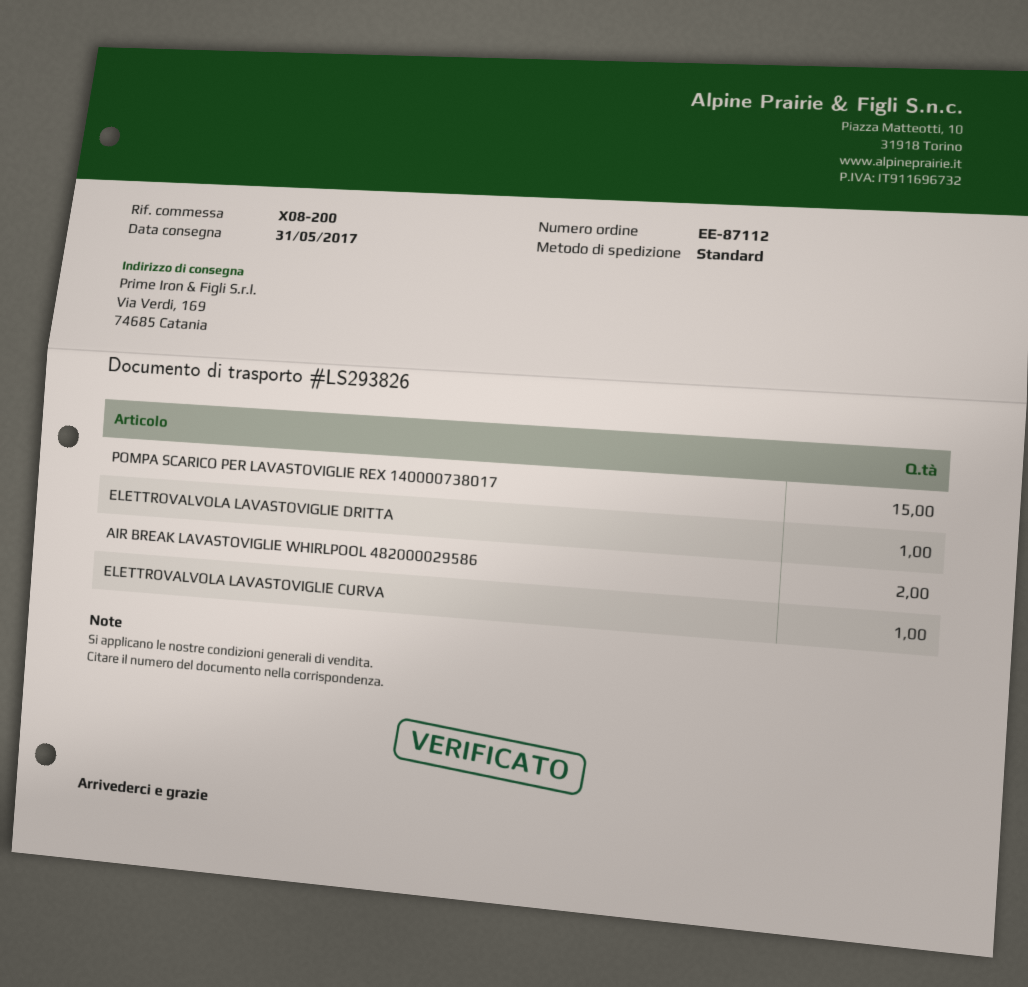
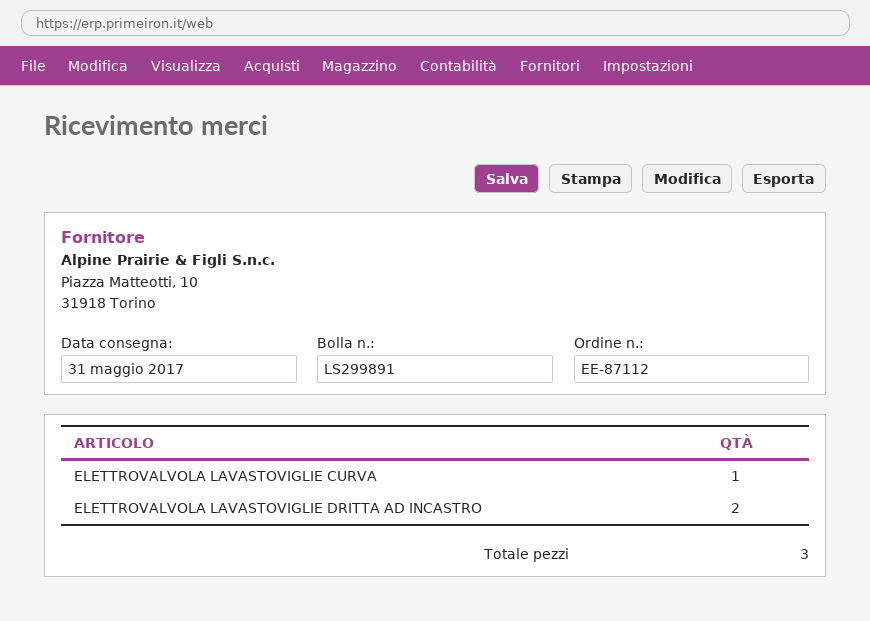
delivery note number: LS293826 -> LS299891
POMPA SCARICO PER LAVASTOVIGLIE REX 140000738017: 15 -> none
ELETTROVALVOLA LAVASTOVIGLIE DRITTA: 1 -> none
AIR BREAK LAVASTOVIGLIE WHIRLPOOL 482000029586: 2 -> none
ELETTROVALVOLA LAVASTOVIGLIE DRITTA AD INCASTRO: none -> 2

